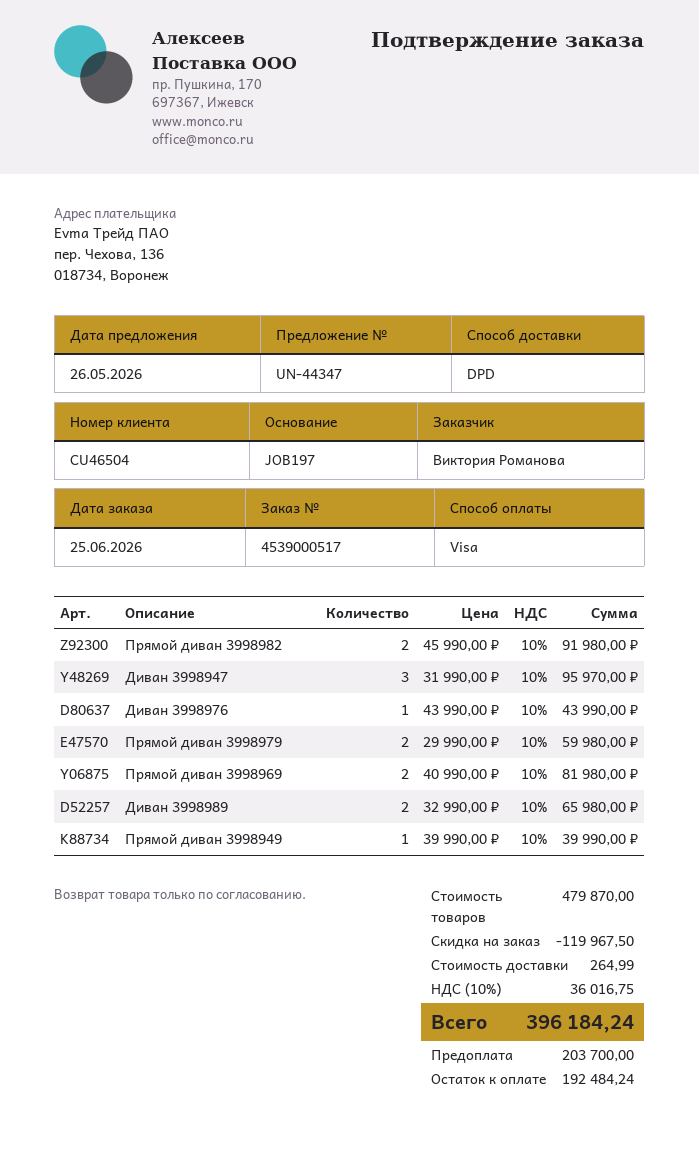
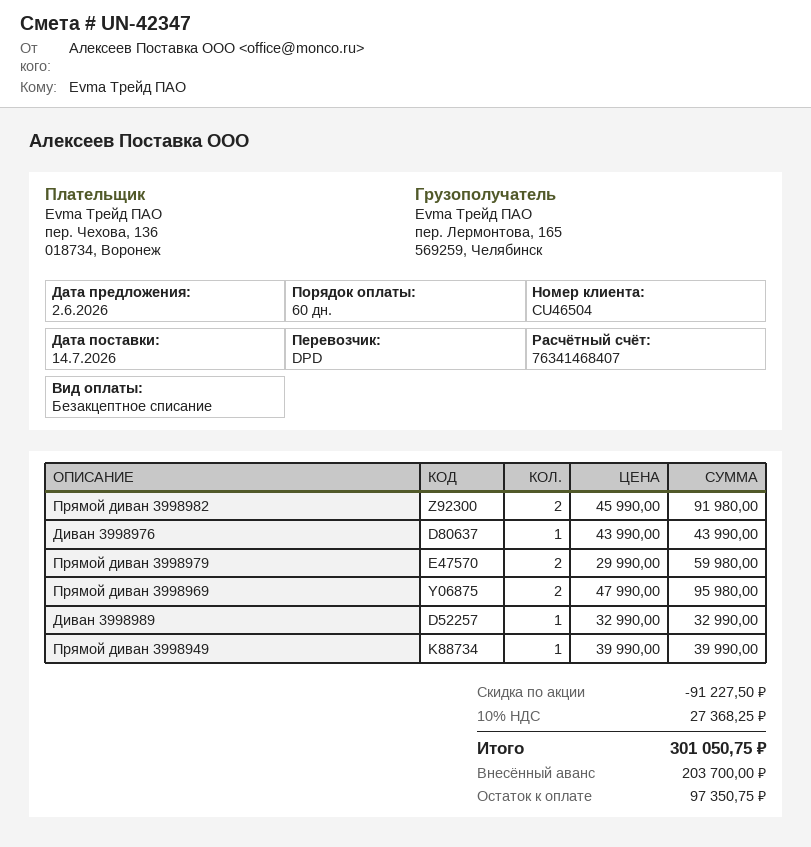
quote number: UN-44347 -> UN-42347
quote date: 2026-05-26 -> 2026-06-02
payment method: Visa -> direct debit
Диван 3998947: 3 x 31990.00 = 95970.00 -> none
Прямой диван 3998969: 2 x 40990.00 = 81980.00 -> 2 x 47990.00 = 95980.00
Диван 3998989: 2 x 32990.00 = 65980.00 -> 1 x 32990.00 = 32990.00
discount: 119967.50 -> 91227.50
shipping: 264.99 -> none
tax: 10% = 36016.75 -> 10% = 27368.25
total: 396184.24 -> 301050.75
balance: 192484.24 -> 97350.75

